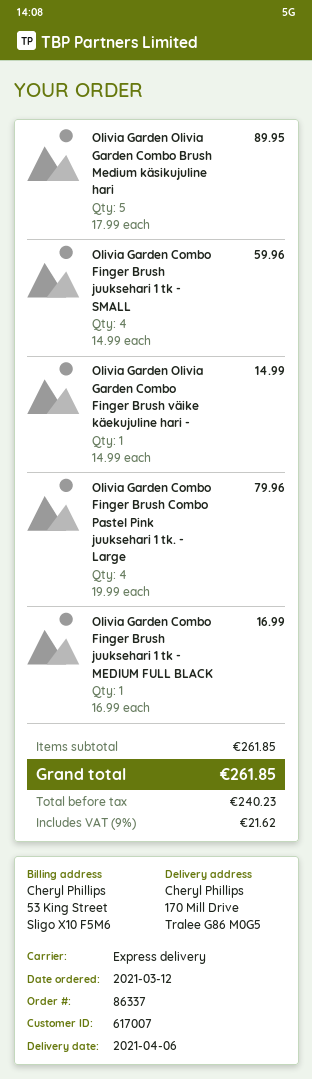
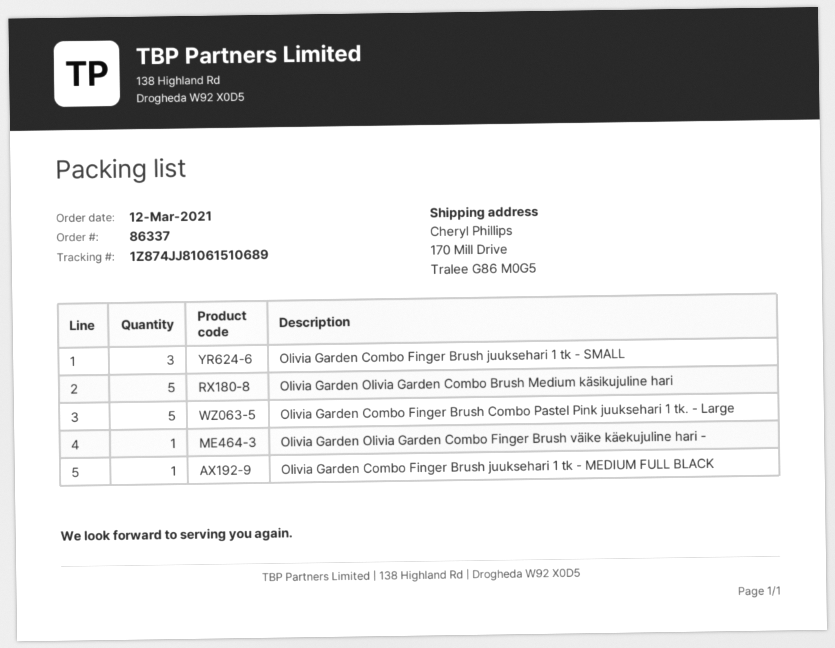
Olivia Garden Combo Finger Brush juuksehari 1 tk - SMALL: 4 -> 3
Olivia Garden Combo Finger Brush Combo Pastel Pink juuksehari 1 tk. - Large: 4 -> 5

